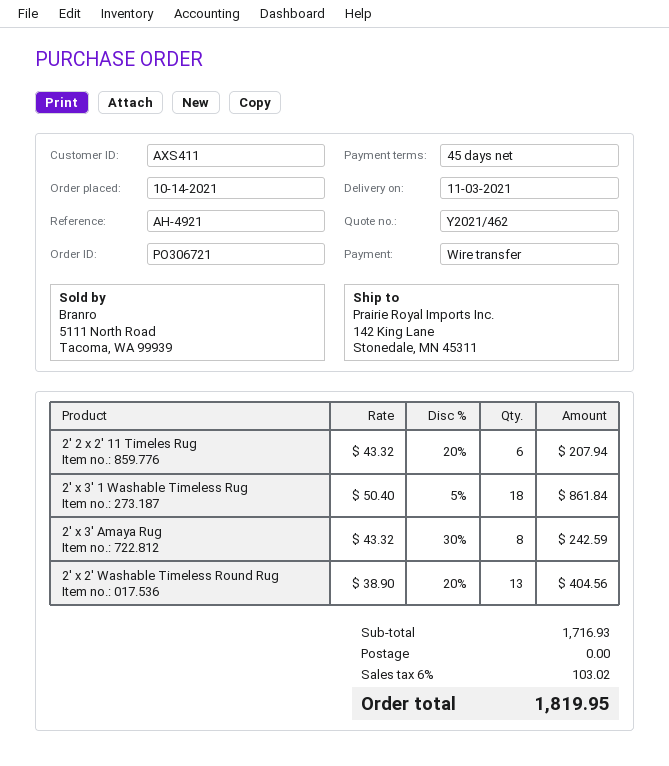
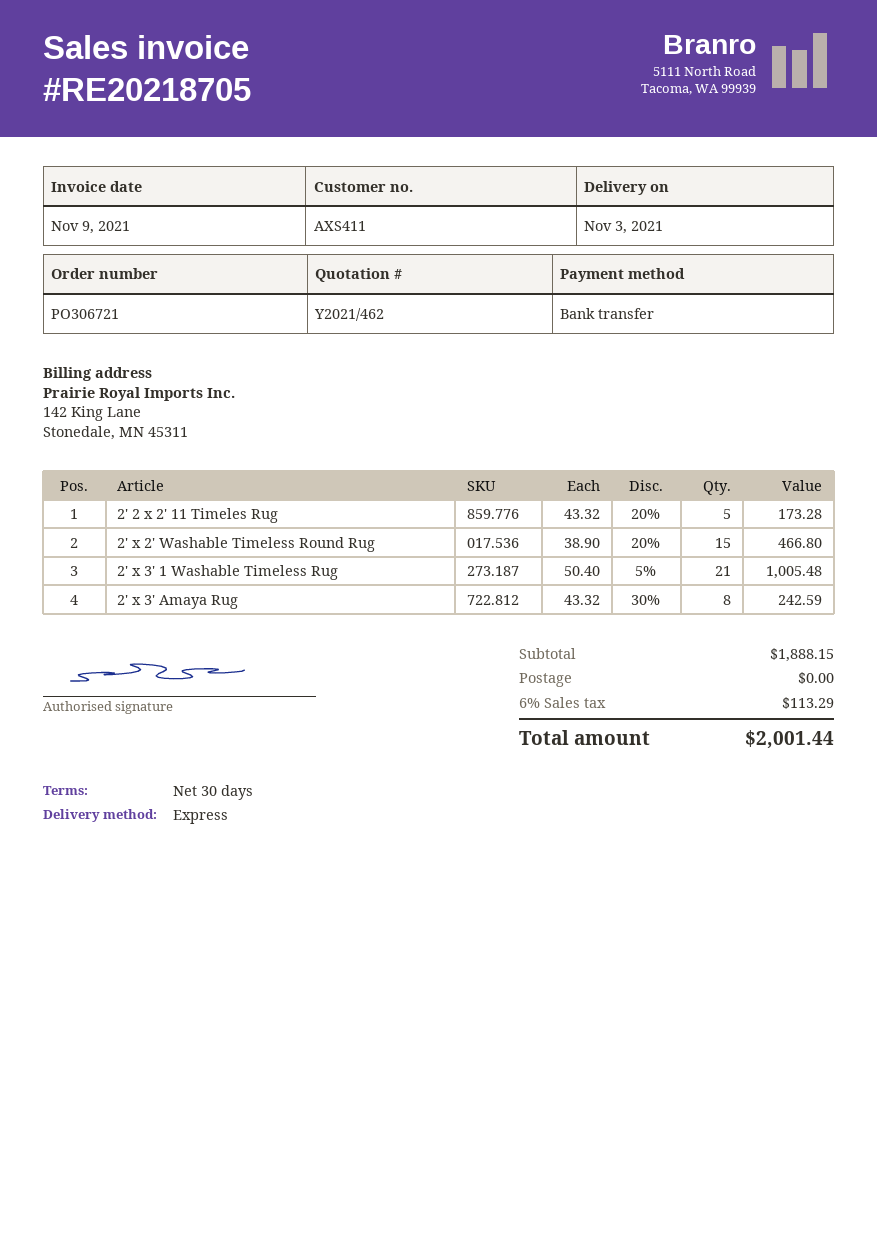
payment terms: 45 days -> 30 days
2' 2 x 2' 11 Timeles Rug: 6 x 43.32 - 20% = 207.94 -> 5 x 43.32 - 20% = 173.28
2' x 3' 1 Washable Timeless Rug: 18 x 50.40 - 5% = 861.84 -> 21 x 50.40 - 5% = 1005.48
2' x 2' Washable Timeless Round Rug: 13 x 38.90 - 20% = 404.56 -> 15 x 38.90 - 20% = 466.80
subtotal: 1716.93 -> 1888.15
tax: 6% = 103.02 -> 6% = 113.29
total: 1819.95 -> 2001.44

